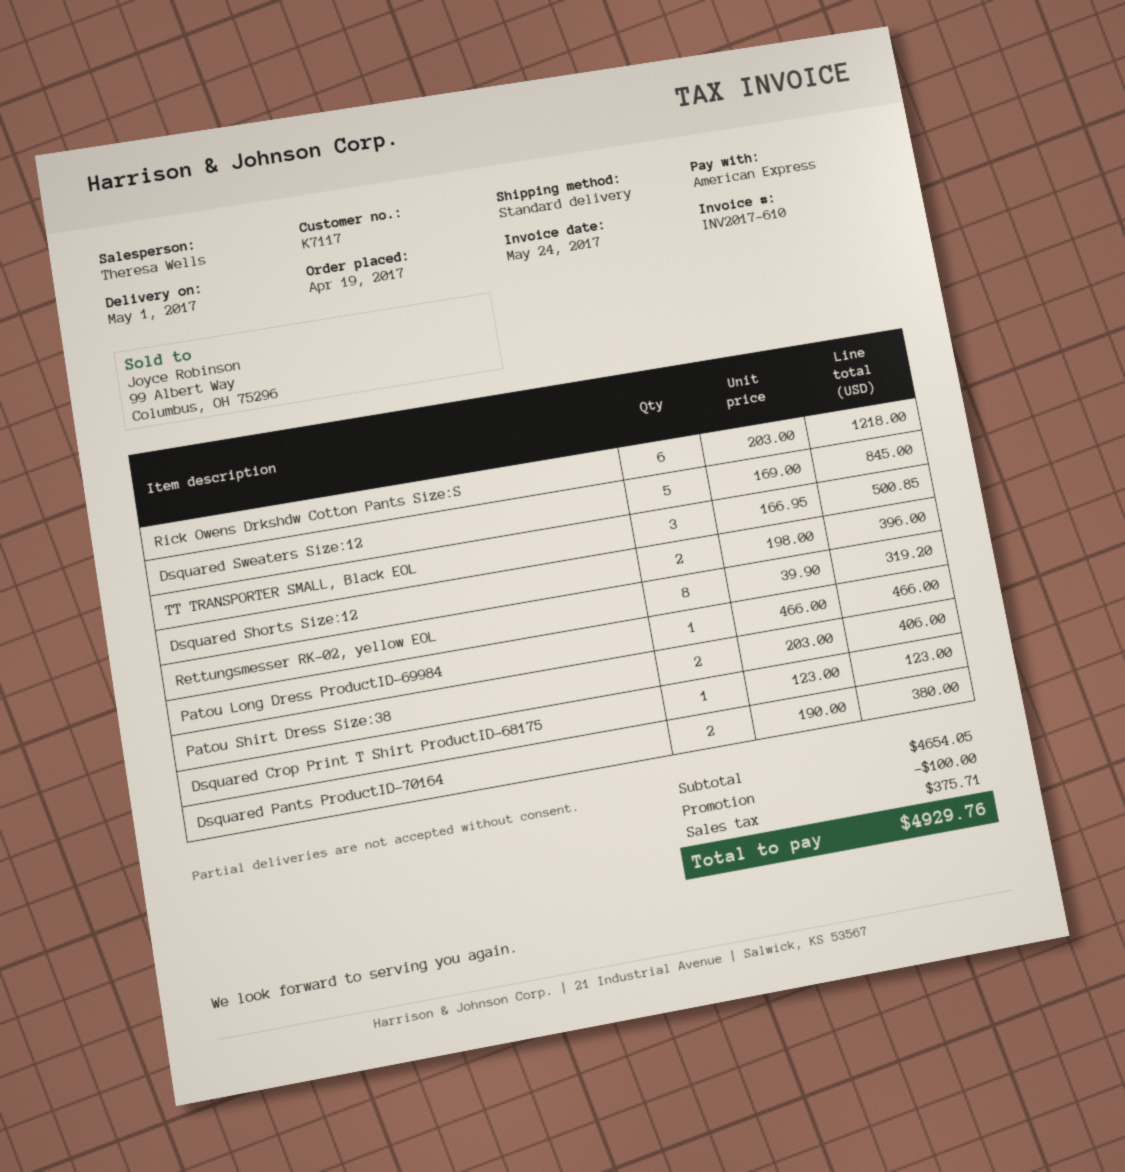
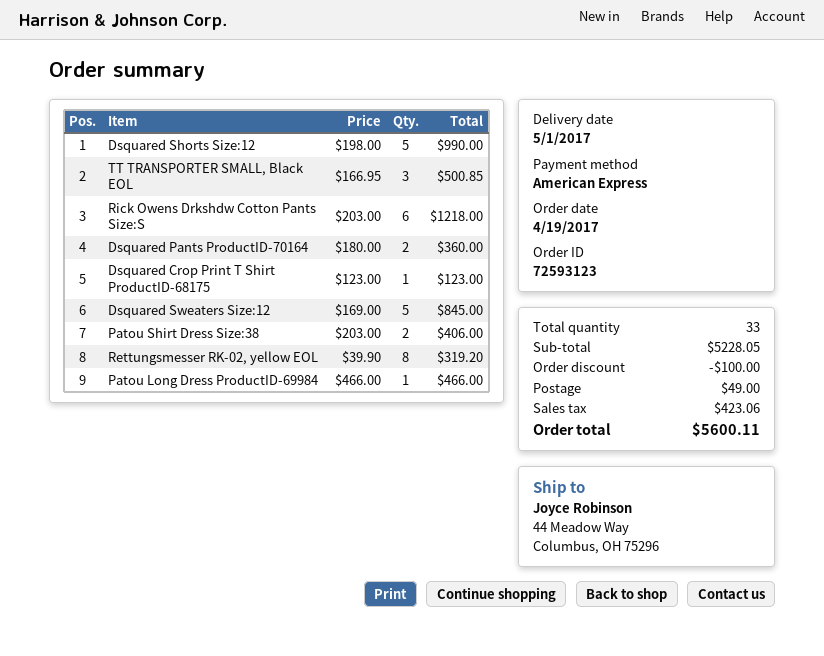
Dsquared Shorts Size:12: 2 x 198.00 = 396.00 -> 5 x 198.00 = 990.00
Dsquared Pants ProductID-70164: 2 x 190.00 = 380.00 -> 2 x 180.00 = 360.00
subtotal: 4654.05 -> 5228.05
shipping: none -> 49.00
tax: 375.71 -> 423.06
total: 4929.76 -> 5600.11

